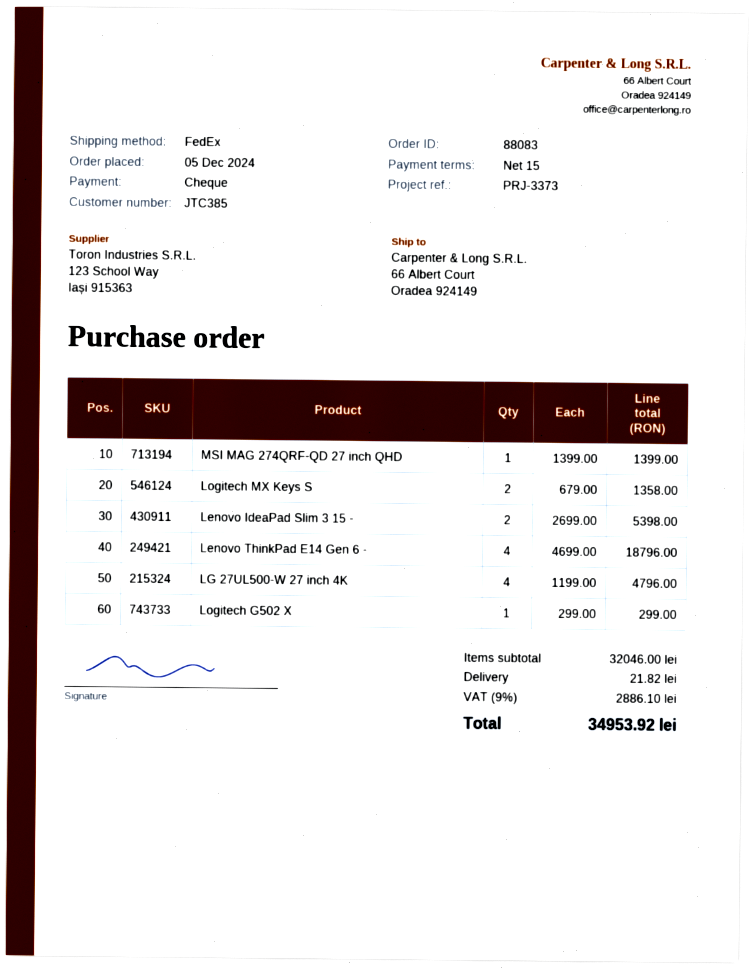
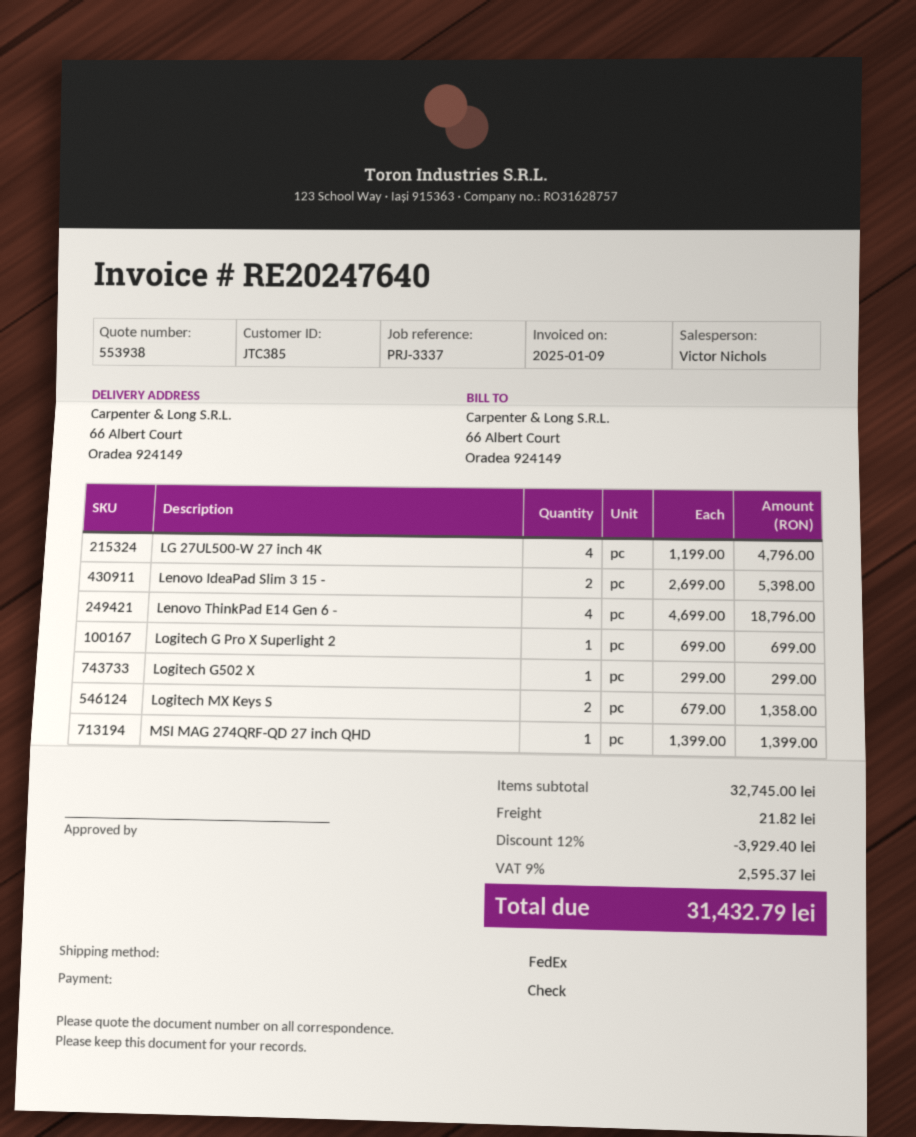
reference: PRJ-3373 -> PRJ-3337
Logitech G Pro X Superlight 2: none -> 1 x 699.00 = 699.00
subtotal: 32046.00 -> 32745.00
discount: none -> 12% = 3929.40
tax: 9% = 2886.10 -> 9% = 2595.37
total: 34953.92 -> 31432.79

